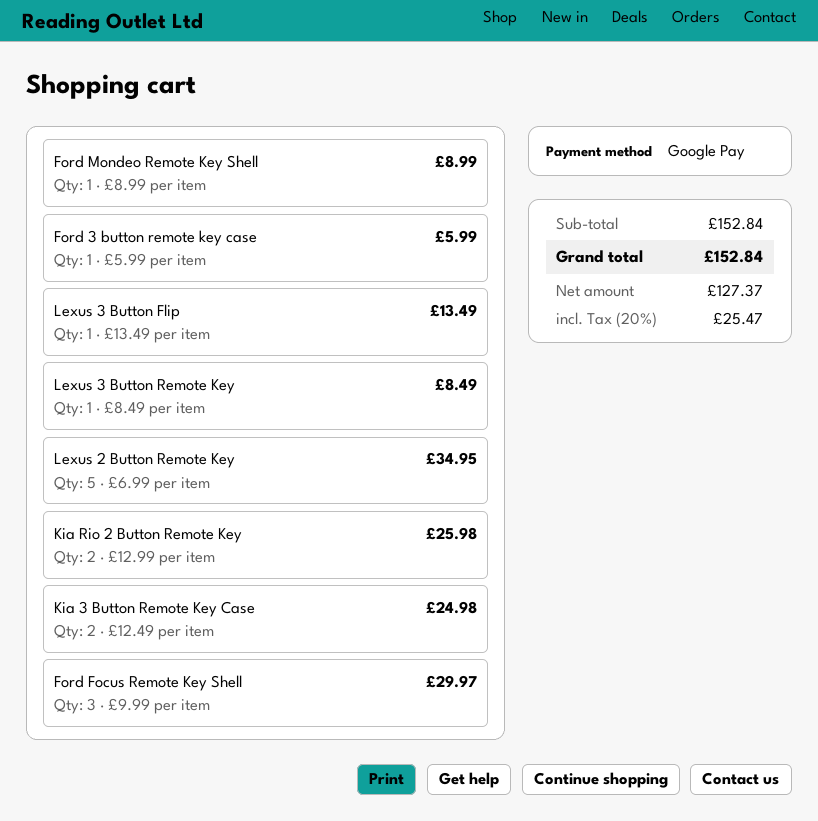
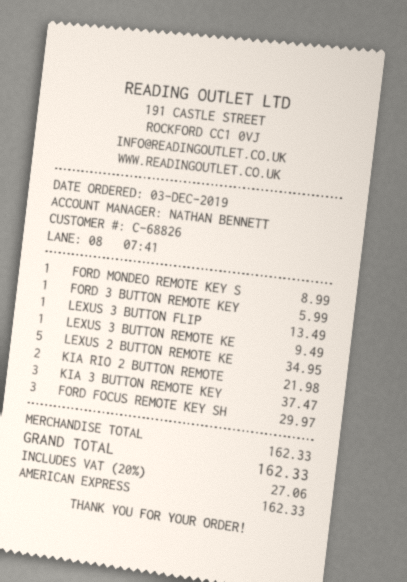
payment method: Google Pay -> American Express
Lexus 3 Button Remote Key: 1 for 8.49 -> 1 for 9.49
Kia Rio 2 Button Remote Key: 2 for 25.98 -> 2 for 21.98
Kia 3 Button Remote Key Case: 2 for 24.98 -> 3 for 37.47
subtotal: 152.84 -> 162.33
tax: 20% = 25.47 -> 20% = 27.06
total: 152.84 -> 162.33

